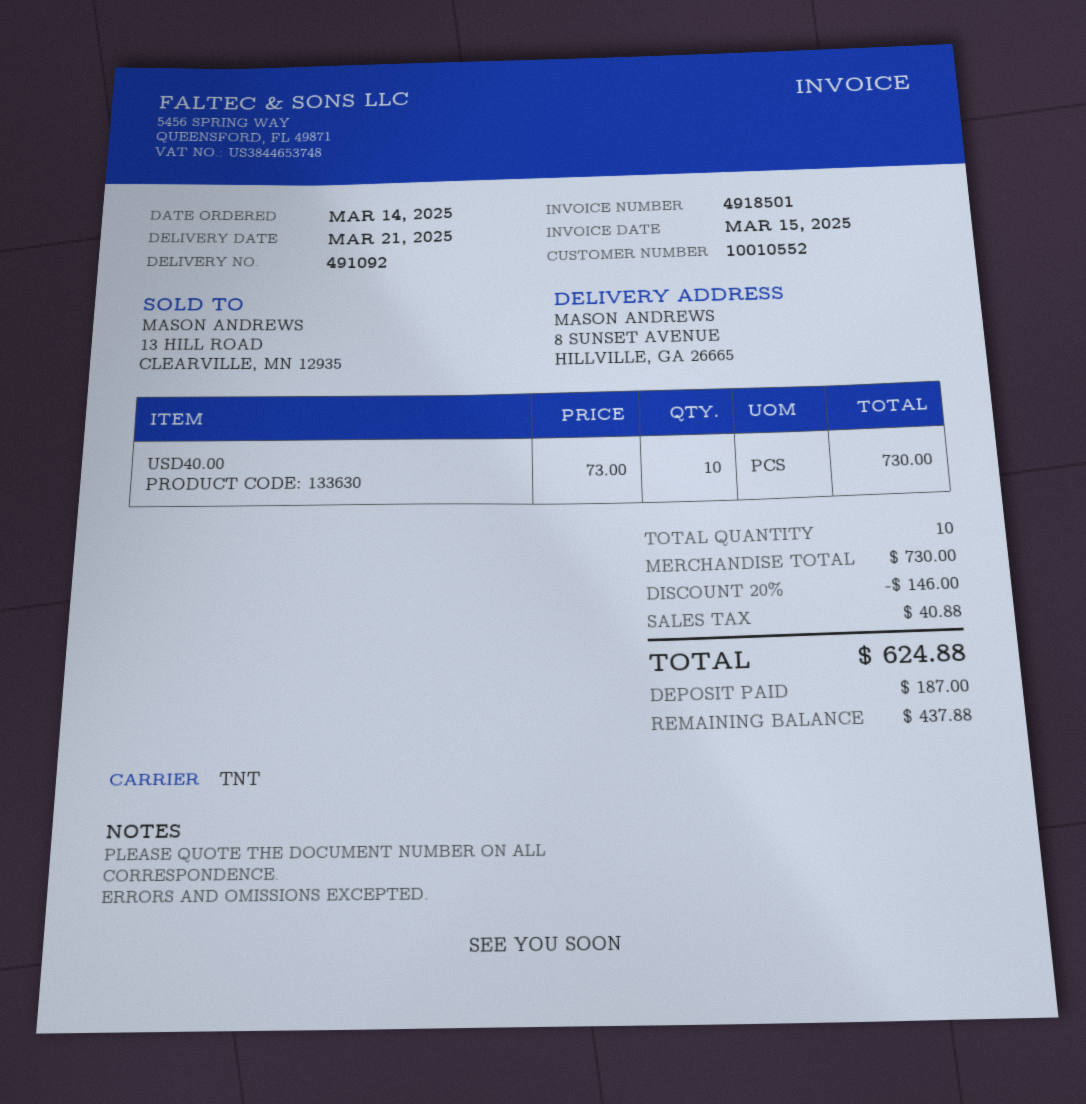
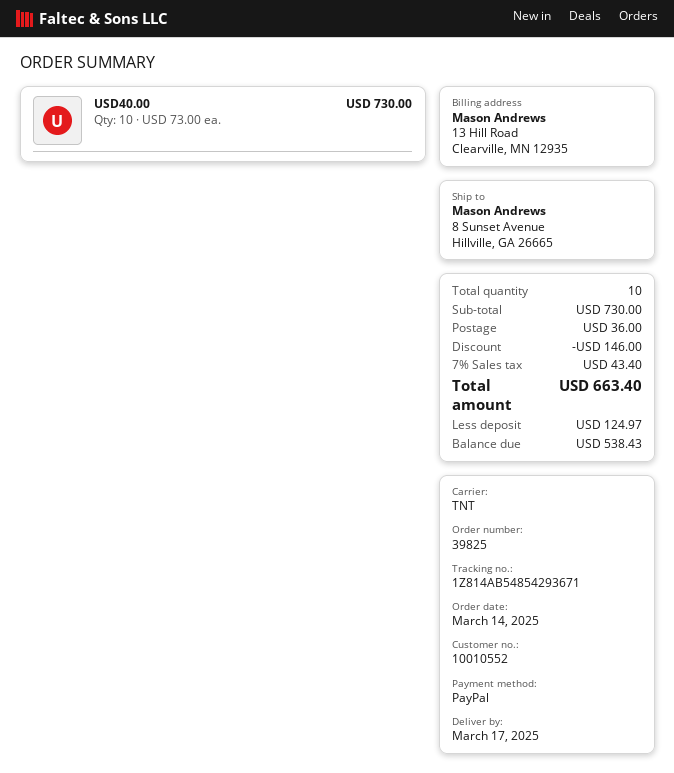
delivery date: 2025-03-21 -> 2025-03-17
shipping: none -> 36.00
tax: 40.88 -> 43.40
total: 624.88 -> 663.40
deposit: 187.00 -> 124.97
balance: 437.88 -> 538.43

